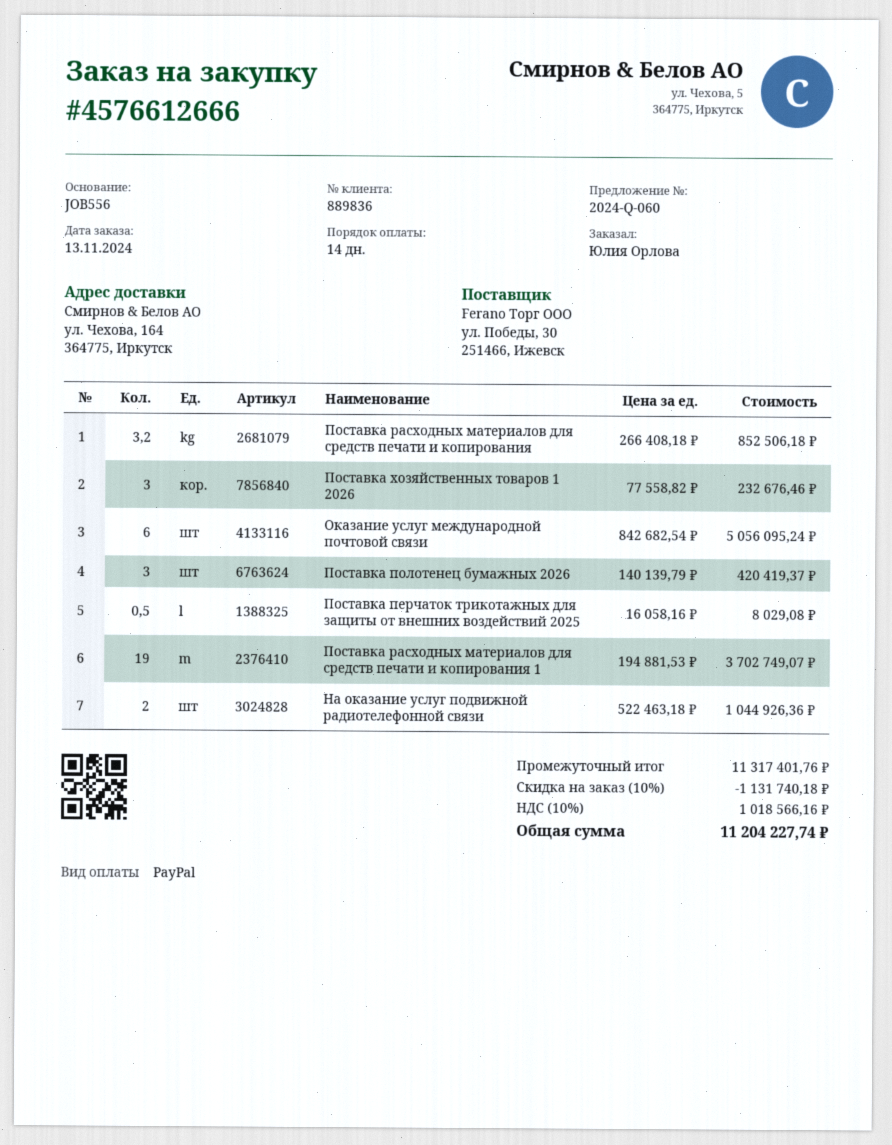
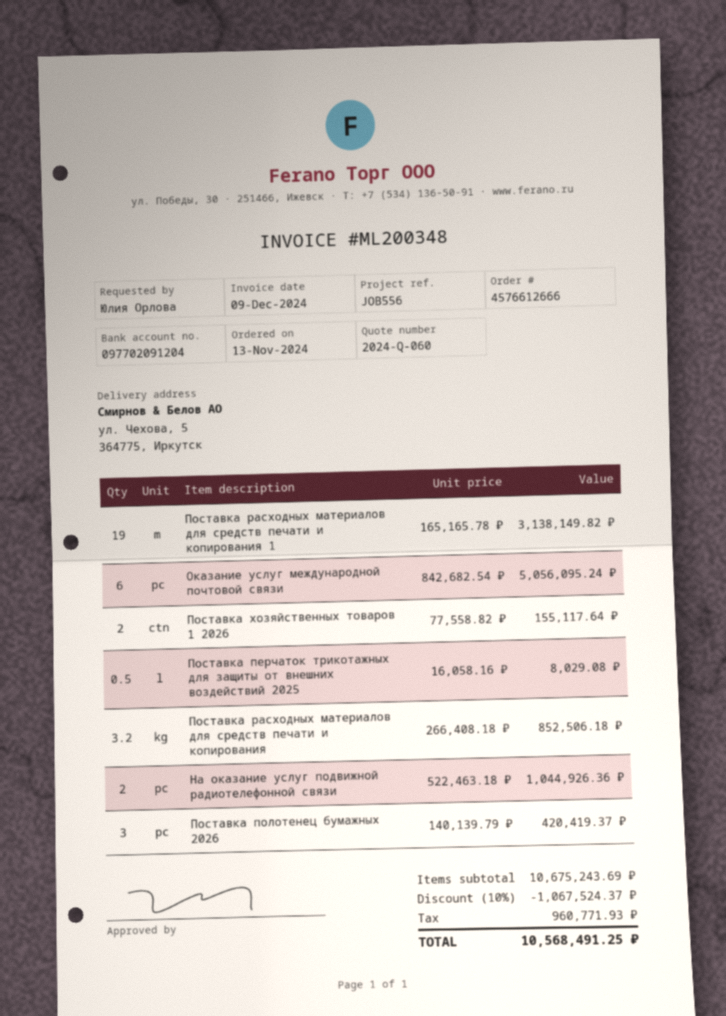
ship to: ул. Чехова, 164, 364775, Иркутск -> ул. Чехова, 5, 364775, Иркутск
Поставка хозяйственных товаров 1 2026: 3 x 77558.82 = 232676.46 -> 2 x 77558.82 = 155117.64
Поставка расходных материалов для средств печати и копирования 1: 19 x 194881.53 = 3702749.07 -> 19 x 165165.78 = 3138149.82
subtotal: 11317401.76 -> 10675243.69
discount: 10% = 1131740.18 -> 10% = 1067524.37
tax: 1018566.16 -> 960771.93
total: 11204227.74 -> 10568491.25

